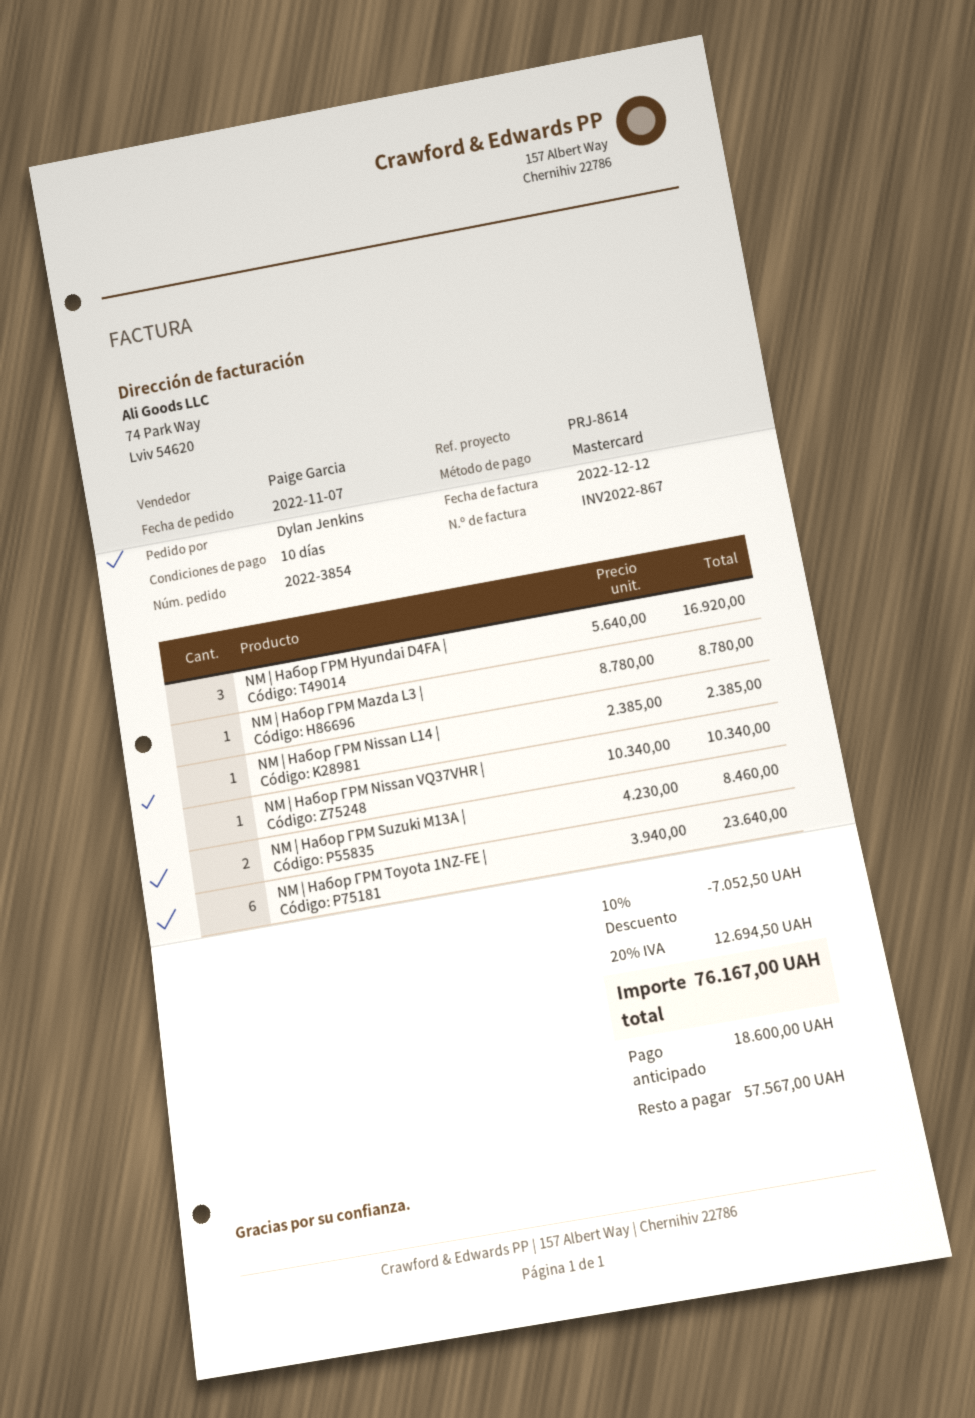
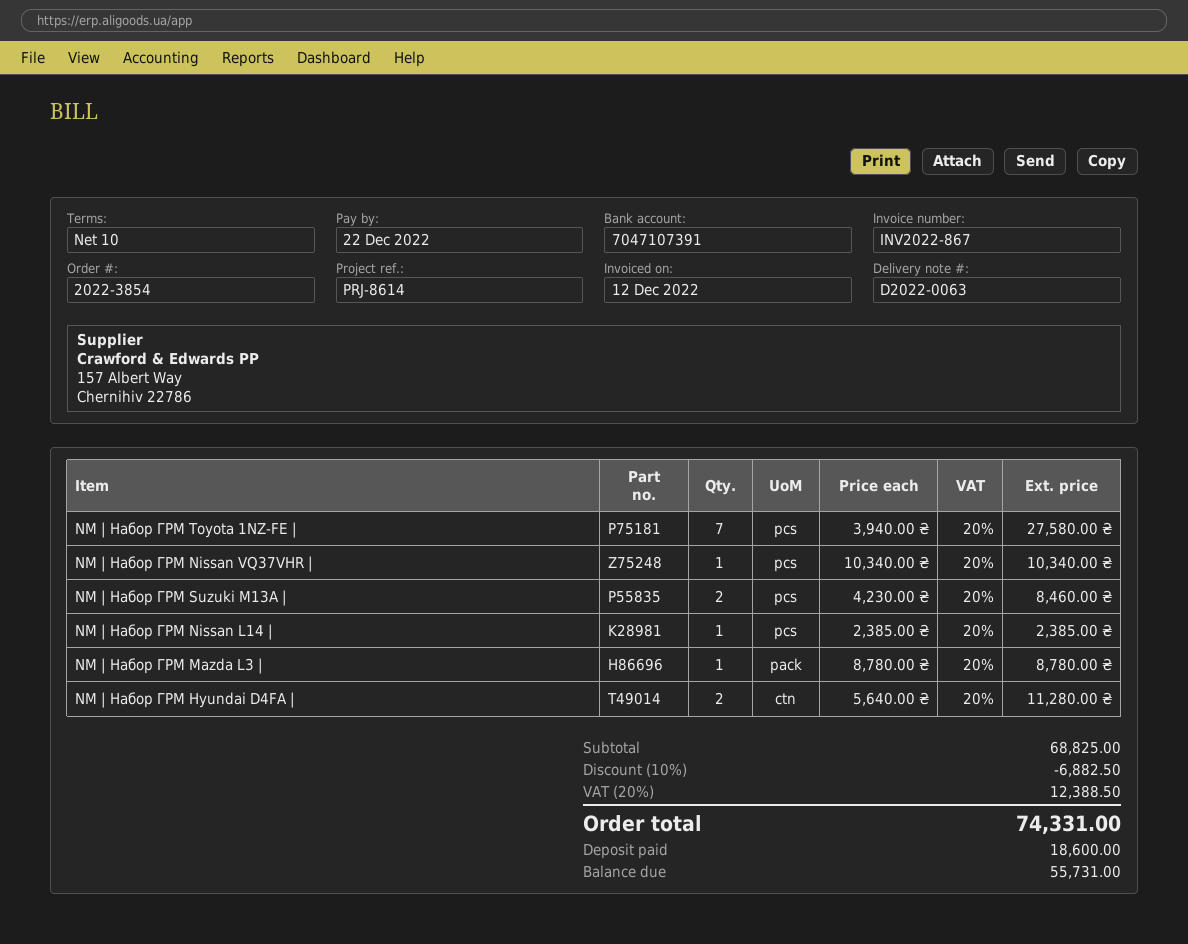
NM | Набор ГРМ Hyundai D4FA |: 3 x 5640.00 = 16920.00 -> 2 x 5640.00 = 11280.00
NM | Набор ГРМ Toyota 1NZ-FE |: 6 x 3940.00 = 23640.00 -> 7 x 3940.00 = 27580.00
discount: 10% = 7052.50 -> 10% = 6882.50
tax: 20% = 12694.50 -> 20% = 12388.50
total: 76167.00 -> 74331.00
balance: 57567.00 -> 55731.00

